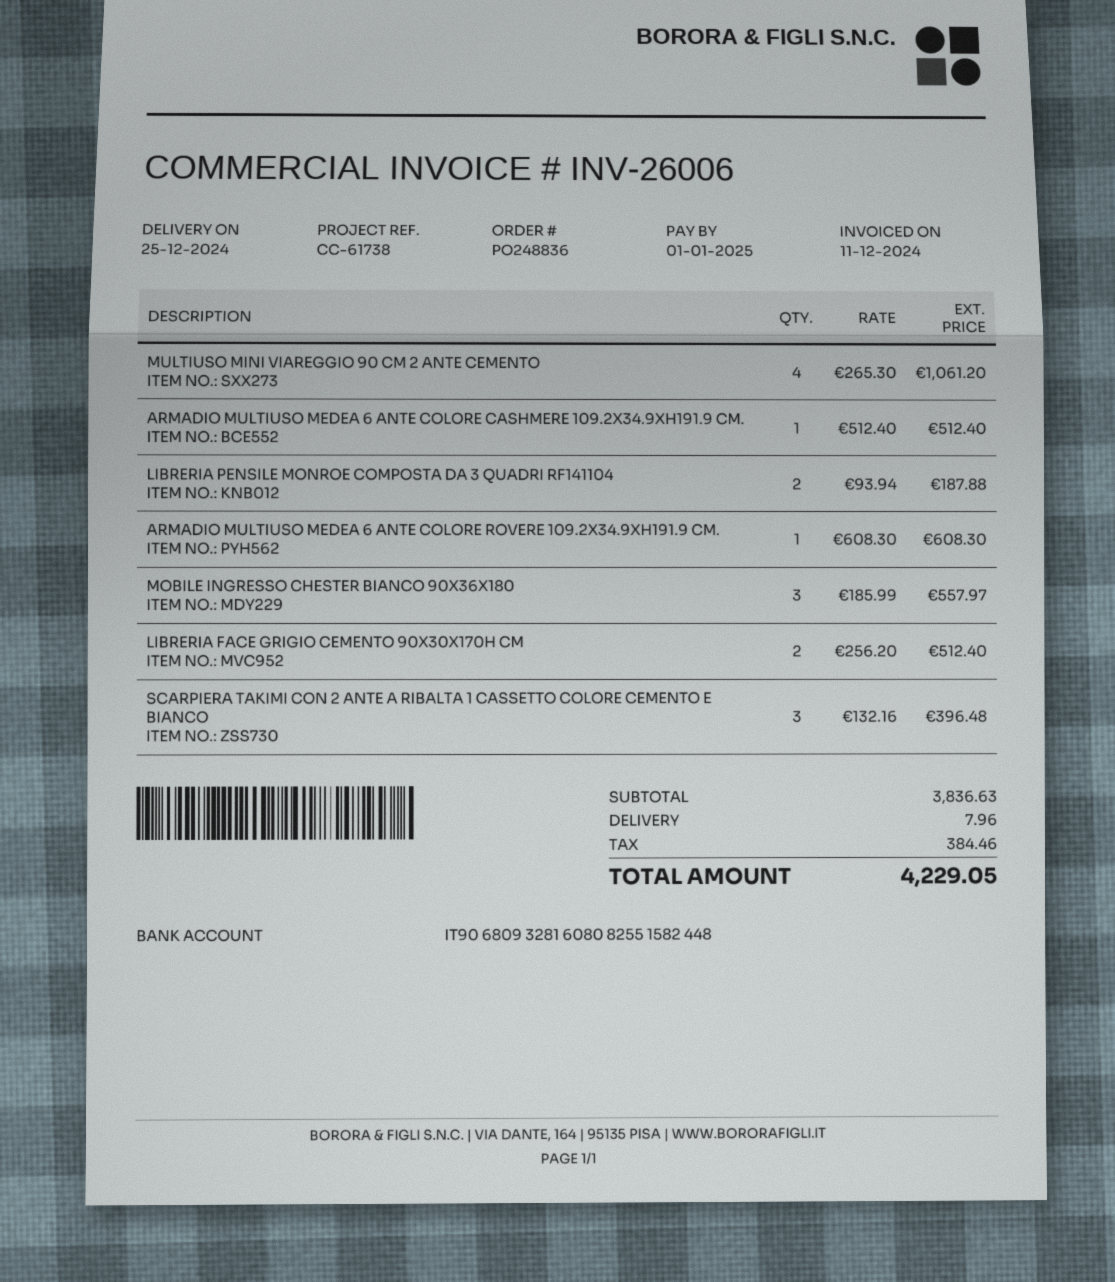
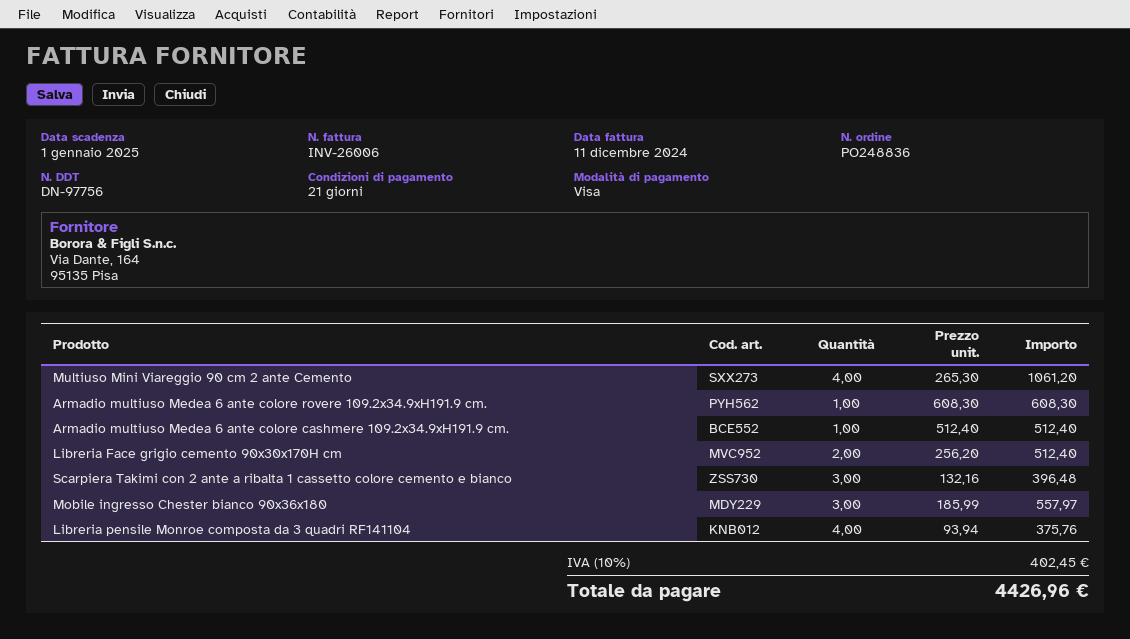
LIBRERIA PENSILE MONROE COMPOSTA DA 3 QUADRI RF141104: 2 x 93.94 = 187.88 -> 4 x 93.94 = 375.76
shipping: 7.96 -> none
tax: 384.46 -> 402.45
total: 4229.05 -> 4426.96

